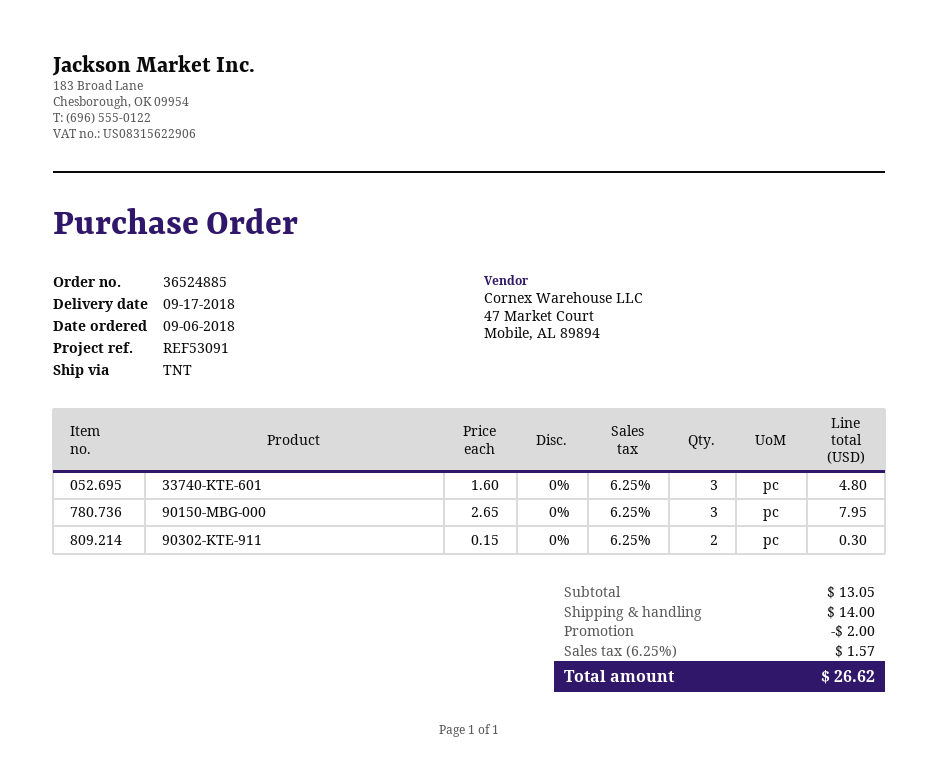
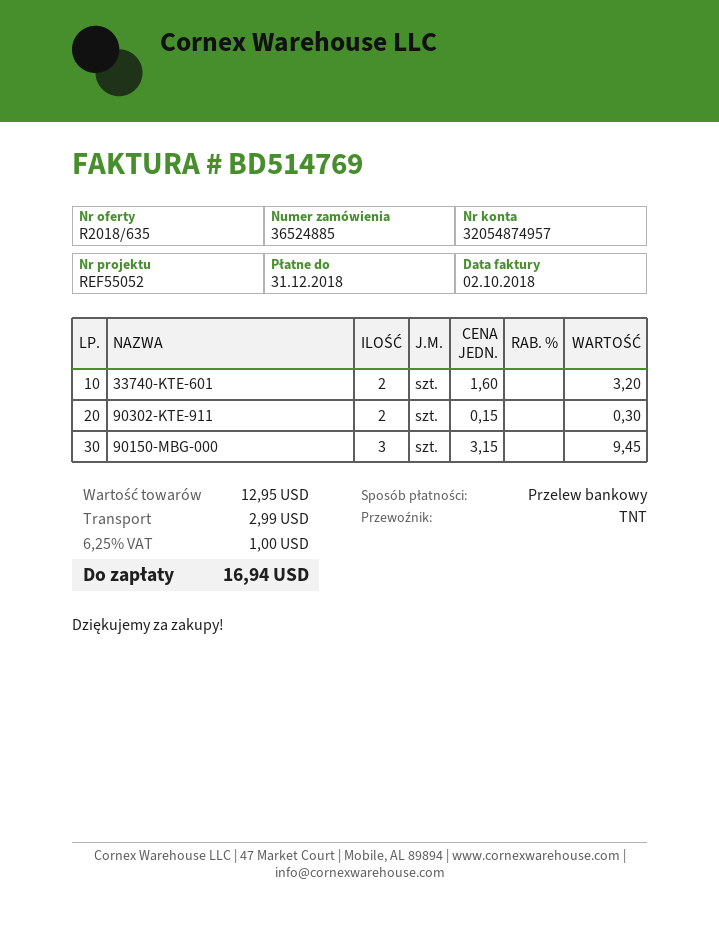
reference: REF53091 -> REF55052
33740-KTE-601: 3 x 1.60 = 4.80 -> 2 x 1.60 = 3.20
90150-MBG-000: 3 x 2.65 = 7.95 -> 3 x 3.15 = 9.45
subtotal: 13.05 -> 12.95
discount: 2.00 -> none
shipping: 14.00 -> 2.99
tax: 6.25% = 1.57 -> 6.25% = 1.00
total: 26.62 -> 16.94

